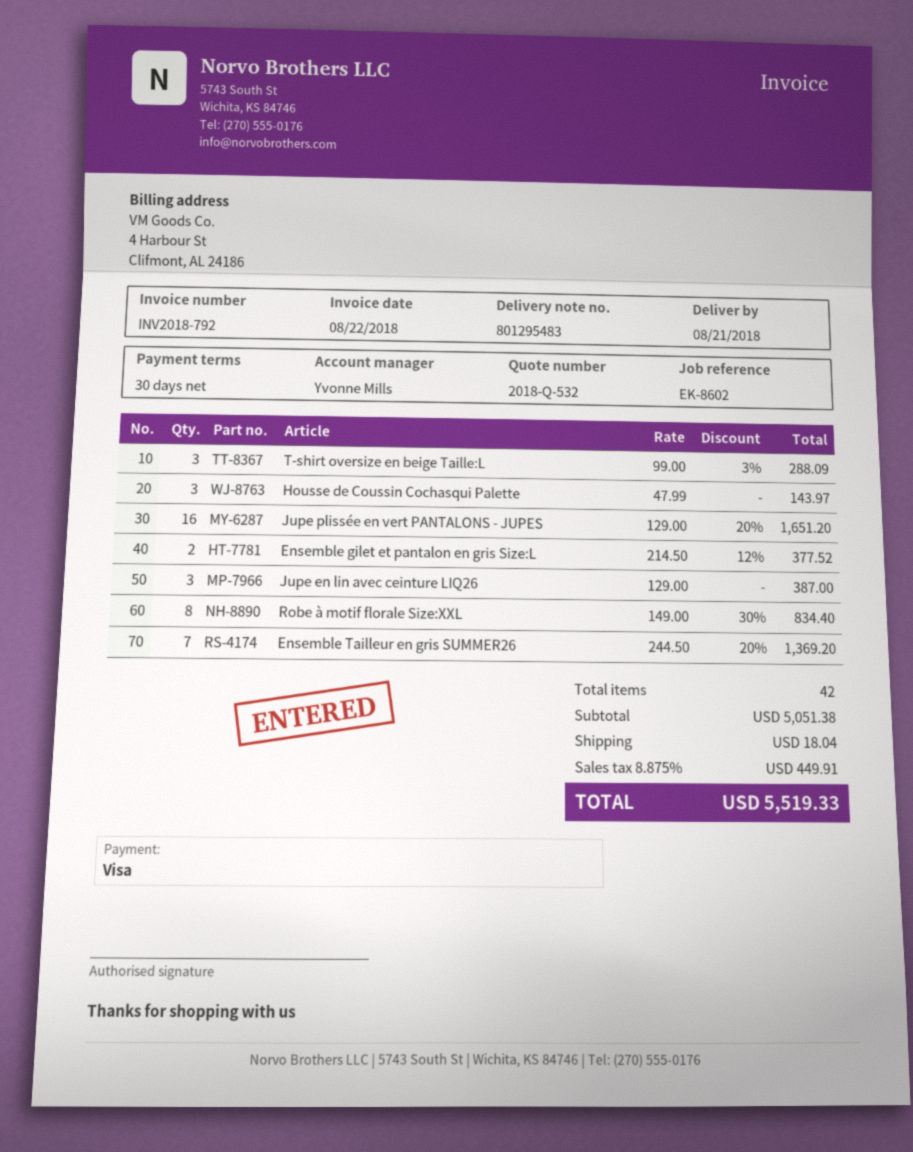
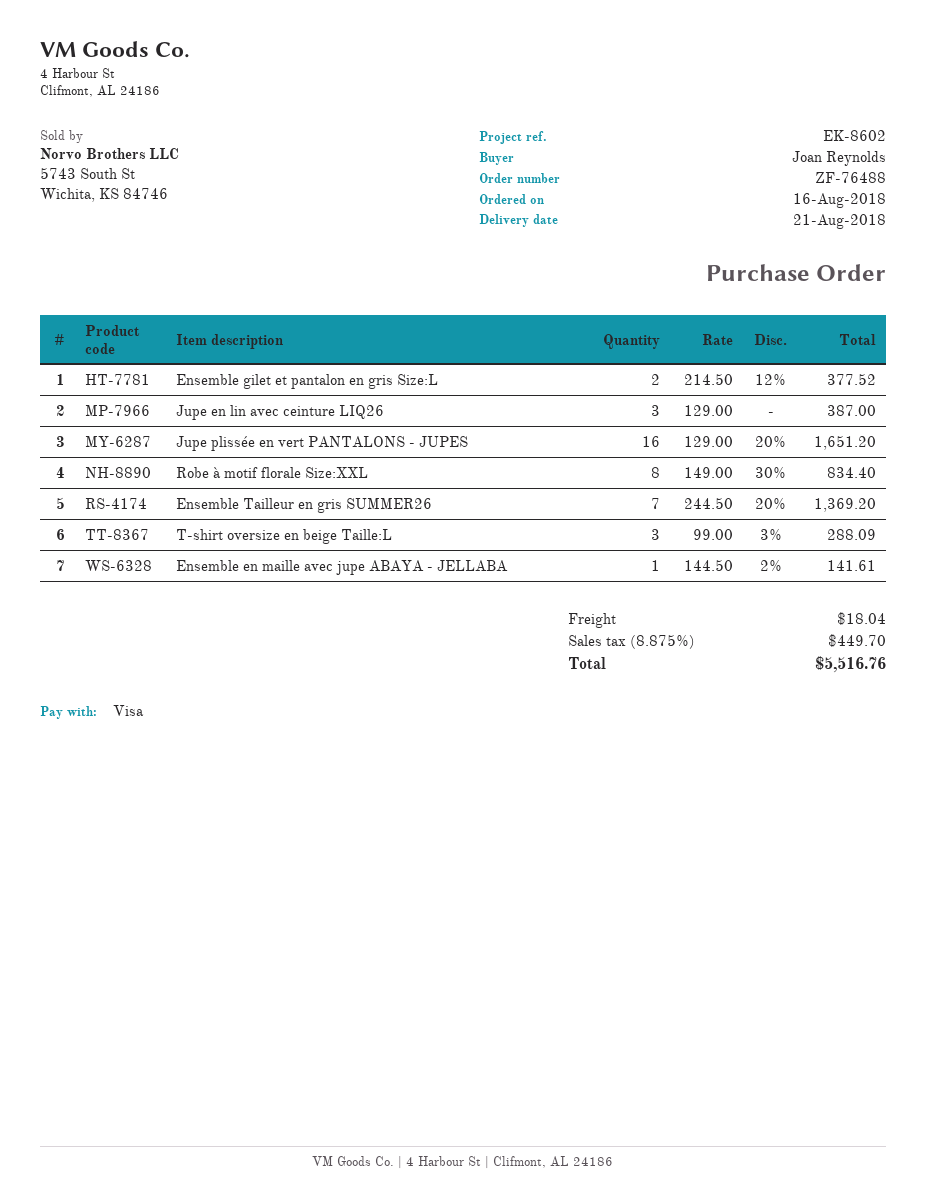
Housse de Coussin Cochasqui Palette: 3 x 47.99 = 143.97 -> none
Ensemble en maille avec jupe ABAYA - JELLABA: none -> 1 x 144.50 - 2% = 141.61
tax: 8.875% = 449.91 -> 8.875% = 449.70
total: 5519.33 -> 5516.76

